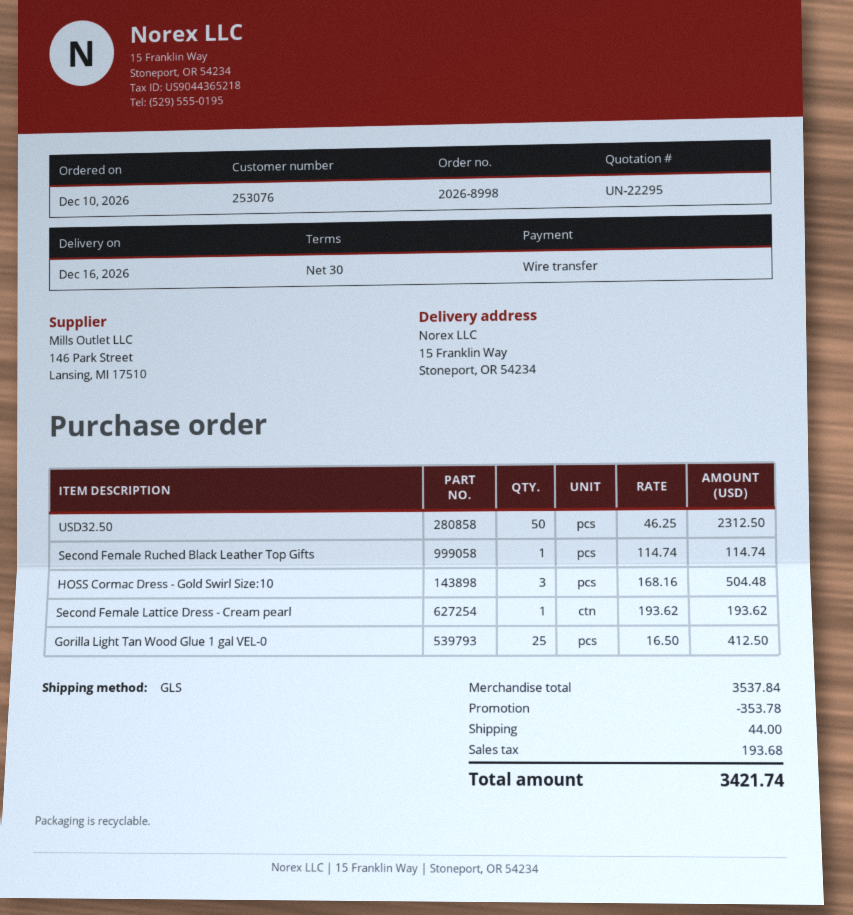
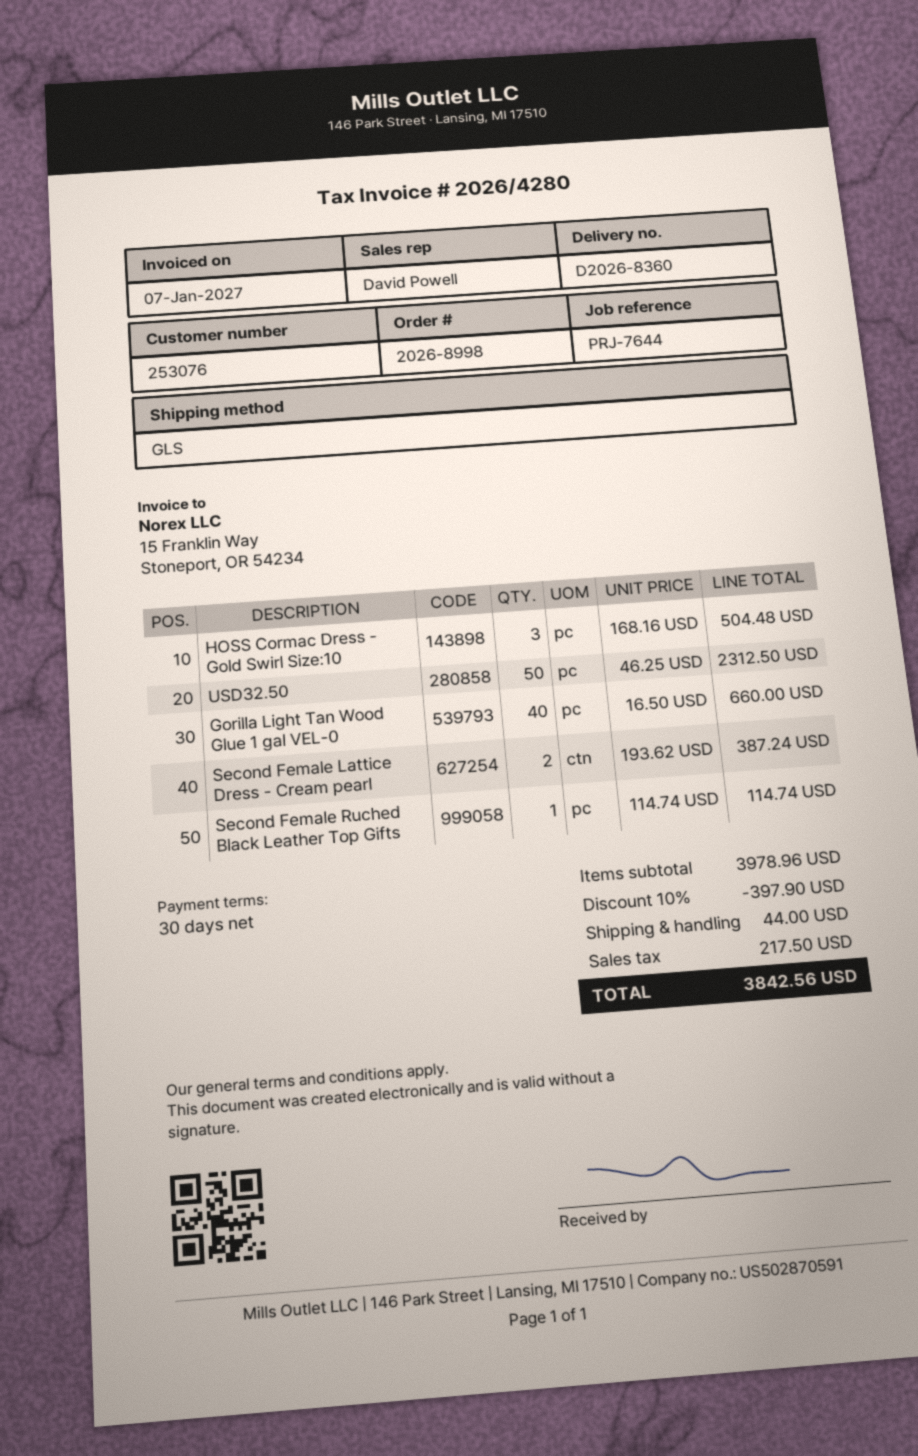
Second Female Lattice Dress - Cream pearl: 1 x 193.62 = 193.62 -> 2 x 193.62 = 387.24
Gorilla Light Tan Wood Glue 1 gal VEL-0: 25 x 16.50 = 412.50 -> 40 x 16.50 = 660.00
subtotal: 3537.84 -> 3978.96
discount: 353.78 -> 397.90
tax: 193.68 -> 217.50
total: 3421.74 -> 3842.56

